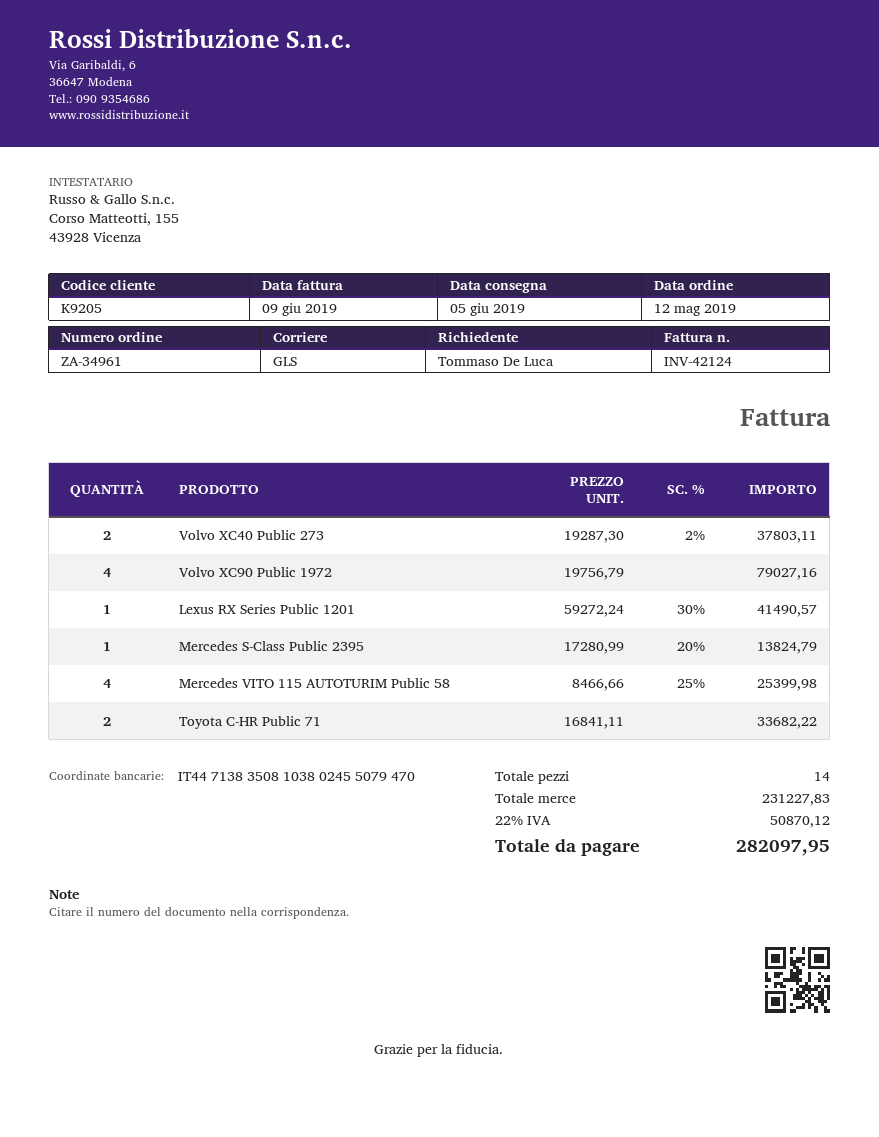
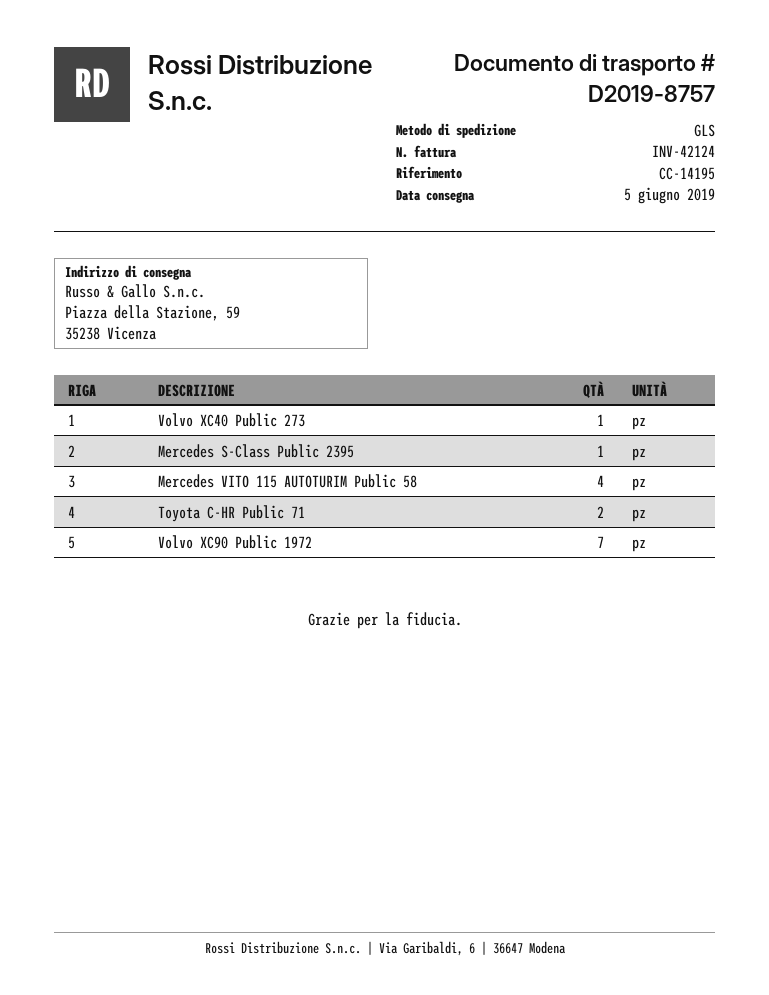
Volvo XC40 Public 273: 2 -> 1
Volvo XC90 Public 1972: 4 -> 7
Lexus RX Series Public 1201: 1 -> none

